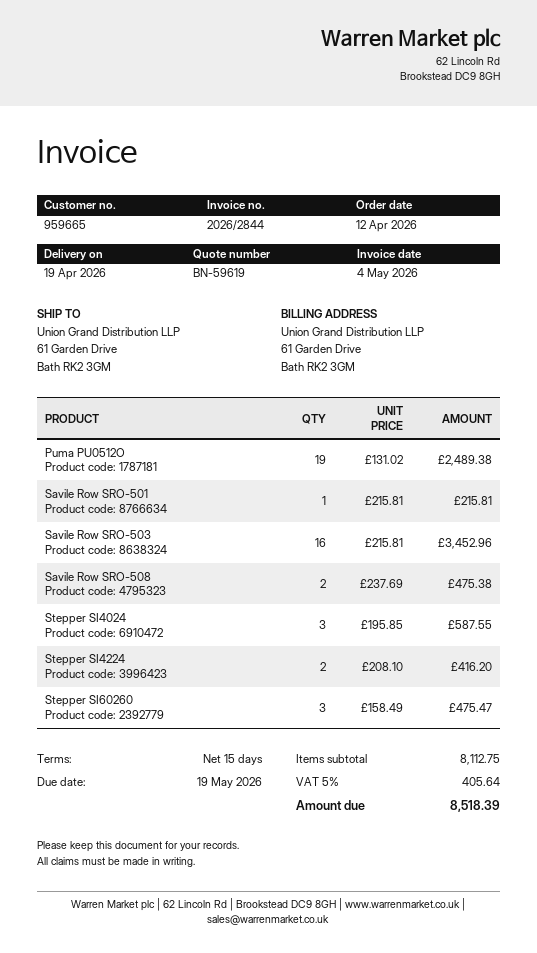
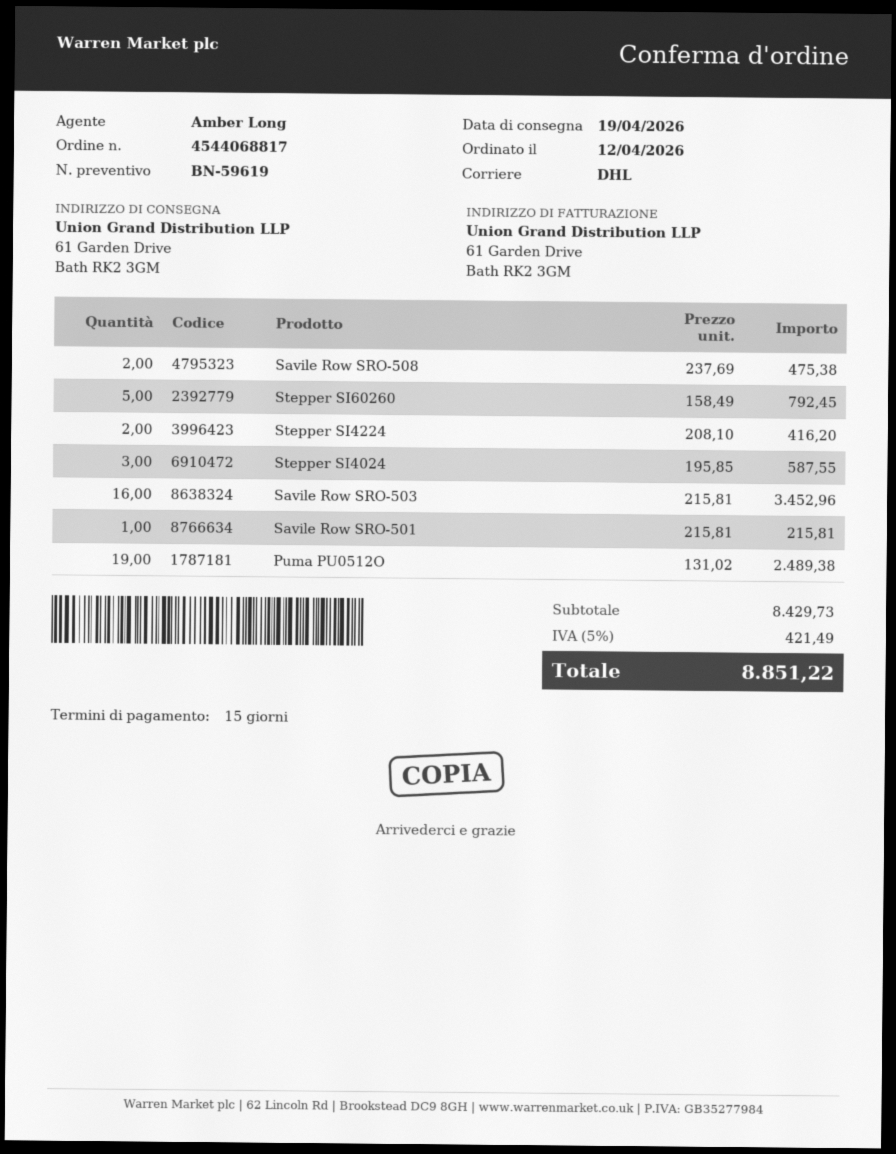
Stepper SI60260: 3 x 158.49 = 475.47 -> 5 x 158.49 = 792.45
subtotal: 8112.75 -> 8429.73
tax: 5% = 405.64 -> 5% = 421.49
total: 8518.39 -> 8851.22

